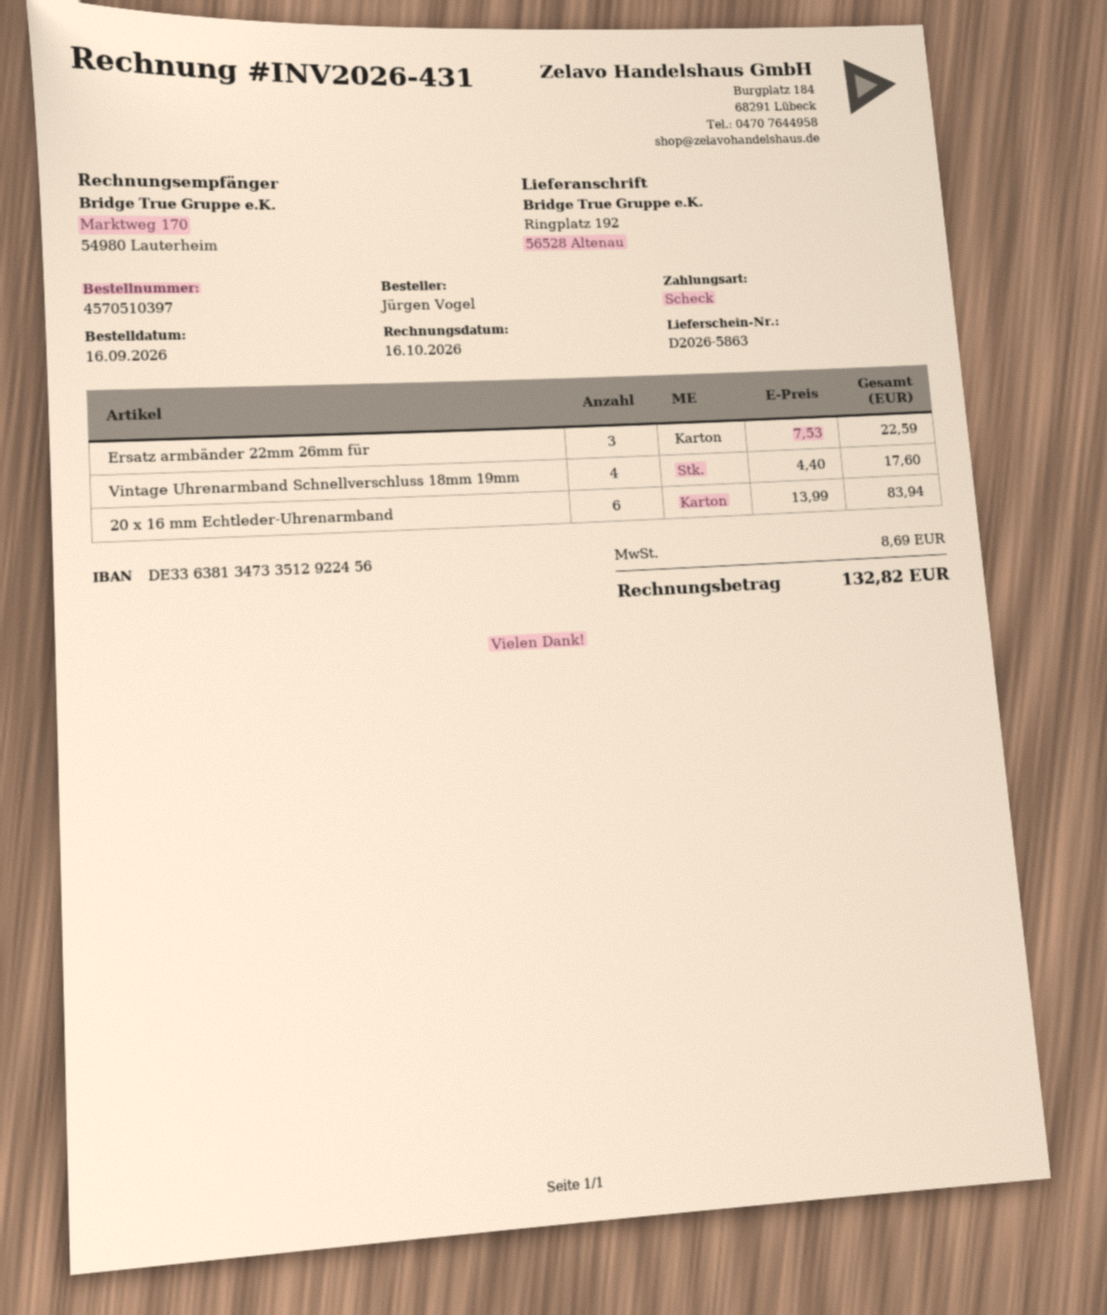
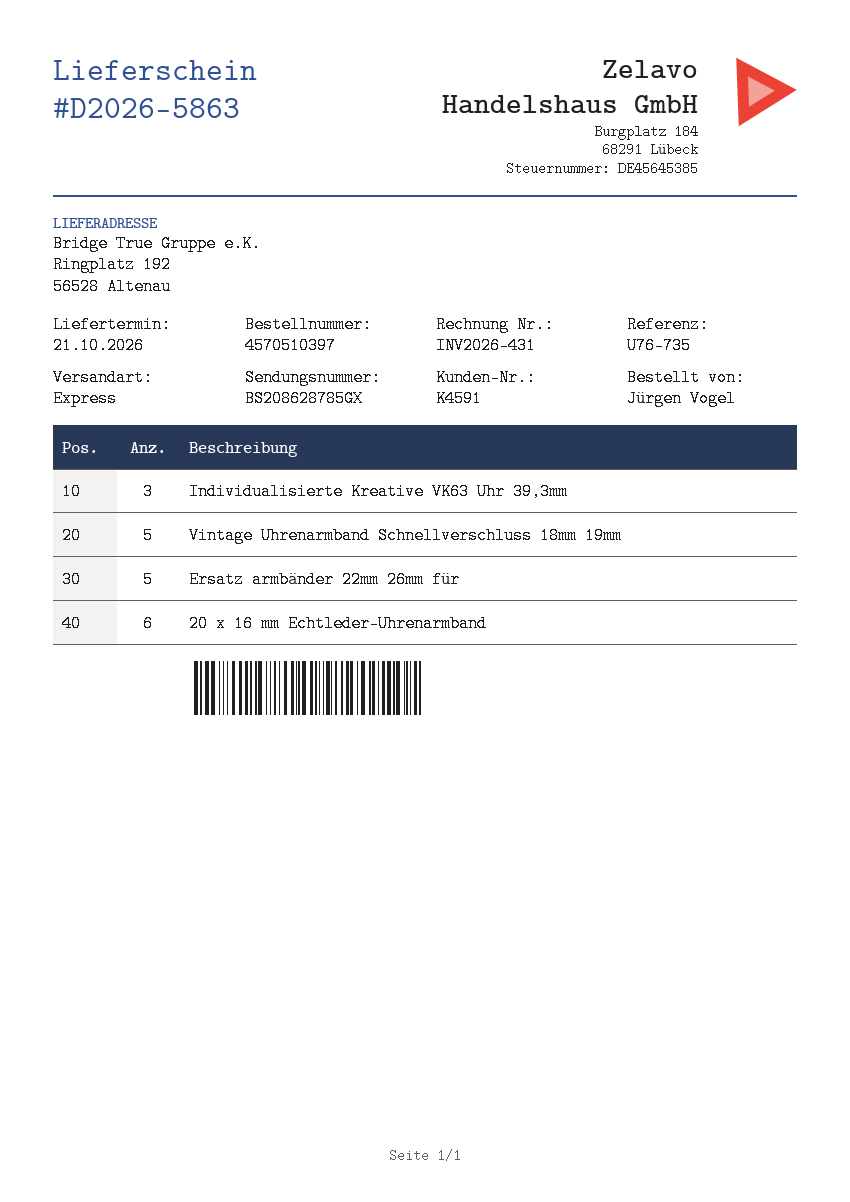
Ersatz armbänder 22mm 26mm für: 3 -> 5
Vintage Uhrenarmband Schnellverschluss 18mm 19mm: 4 -> 5
Individualisierte Kreative VK63 Uhr 39,3mm: none -> 3

